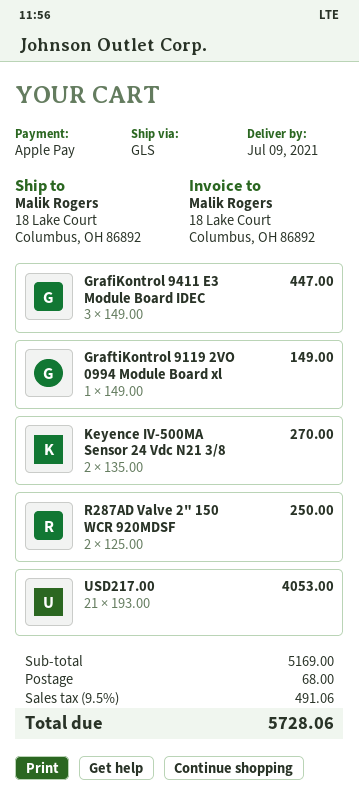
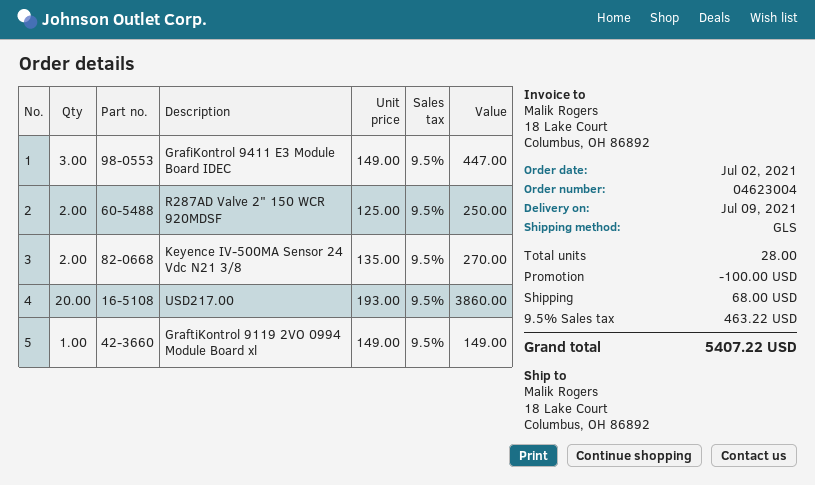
USD217.00: 21 x 193.00 = 4053.00 -> 20 x 193.00 = 3860.00
discount: none -> 100.00
tax: 9.5% = 491.06 -> 9.5% = 463.22
total: 5728.06 -> 5407.22

